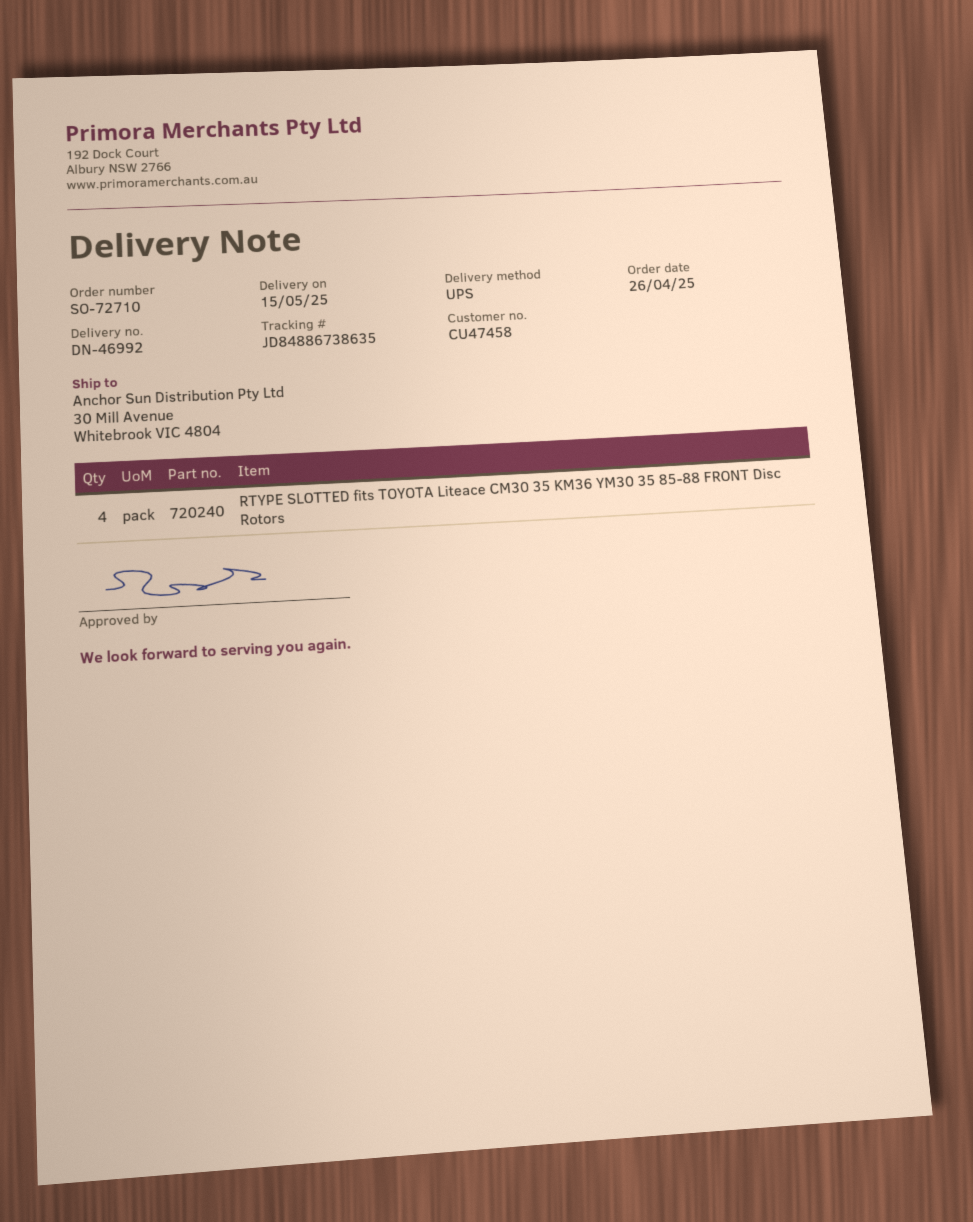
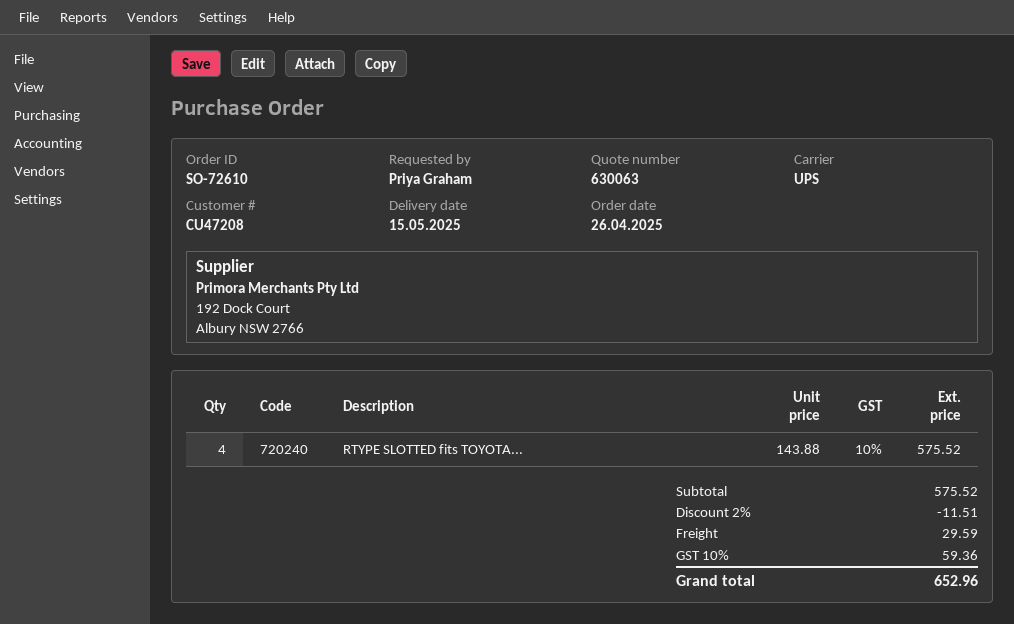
order number: SO-72710 -> SO-72610
customer number: CU47458 -> CU47208

